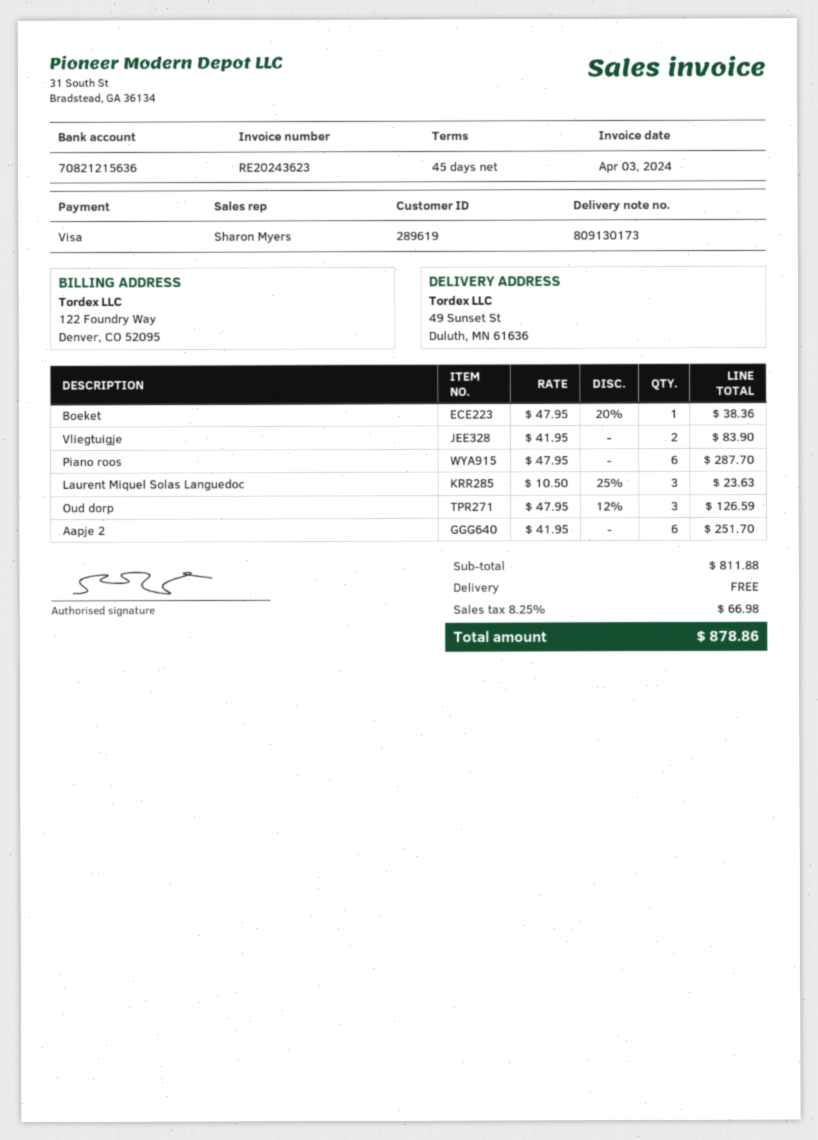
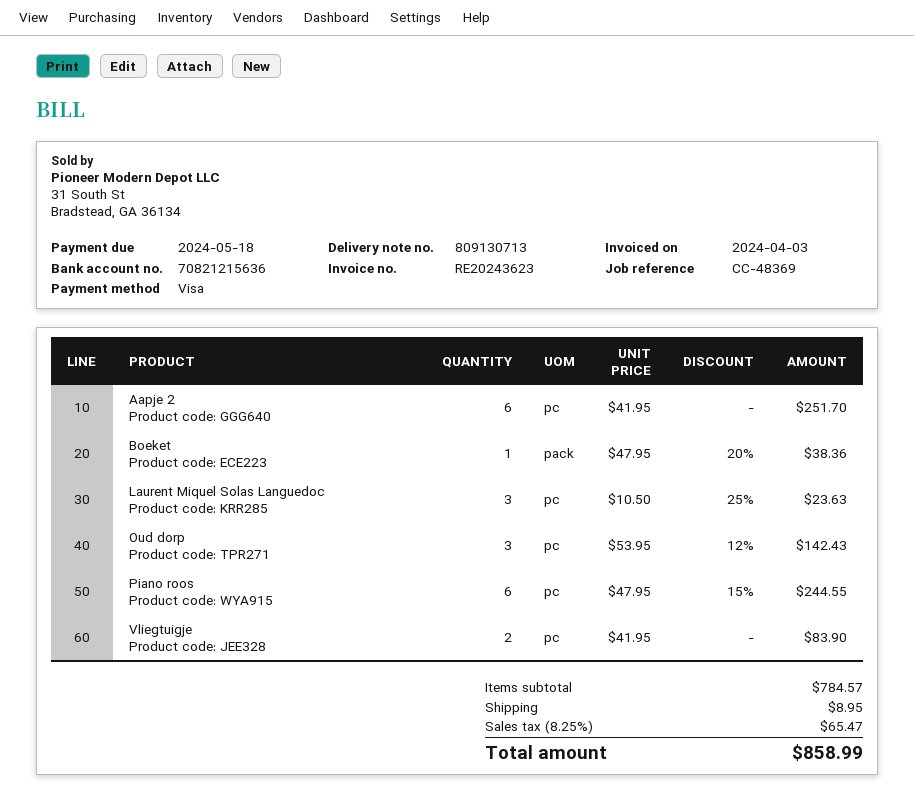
delivery note number: 809130173 -> 809130713
Piano roos: 6 x 47.95 = 287.70 -> 6 x 47.95 - 15% = 244.55
Oud dorp: 3 x 47.95 - 12% = 126.59 -> 3 x 53.95 - 12% = 142.43
subtotal: 811.88 -> 784.57
shipping: 0.00 -> 8.95
tax: 8.25% = 66.98 -> 8.25% = 65.47
total: 878.86 -> 858.99

